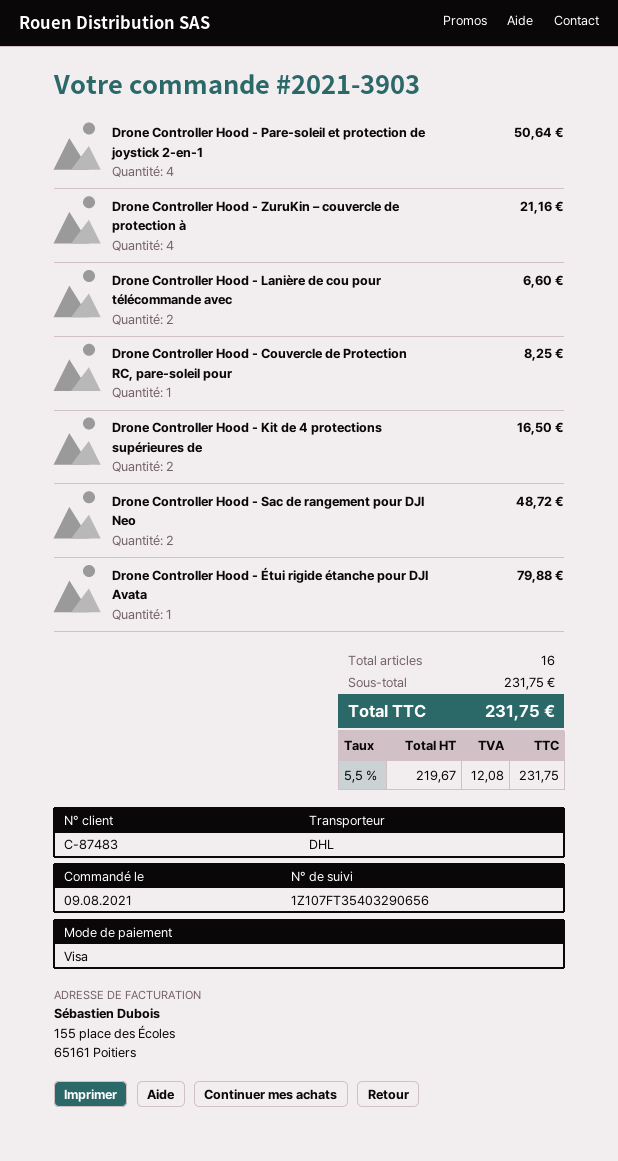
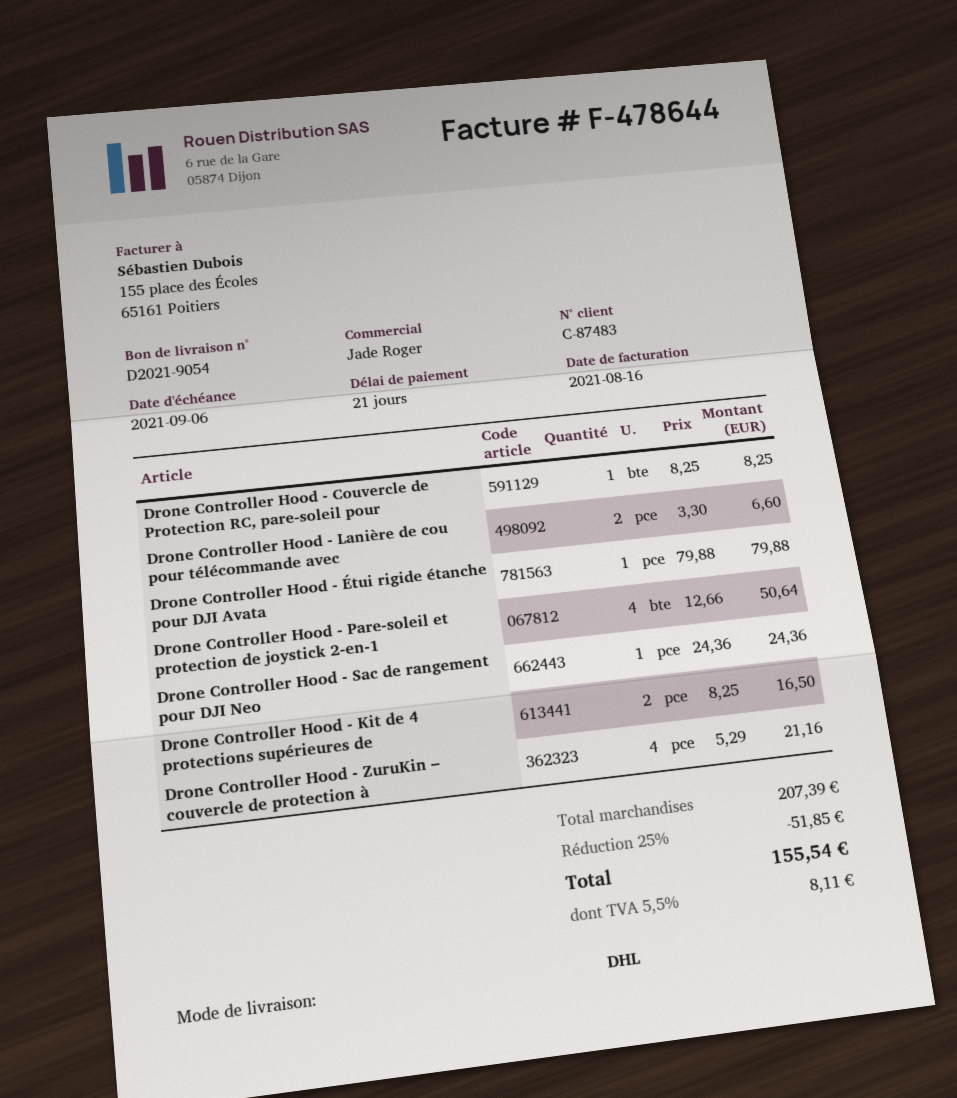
Drone Controller Hood - Sac de rangement pour DJI Neo: 2 for 48.72 -> 1 for 24.36
subtotal: 231.75 -> 207.39
discount: none -> 25% = 51.85
tax: 5.5% = 12.08 -> 5.5% = 8.11
total: 231.75 -> 155.54

